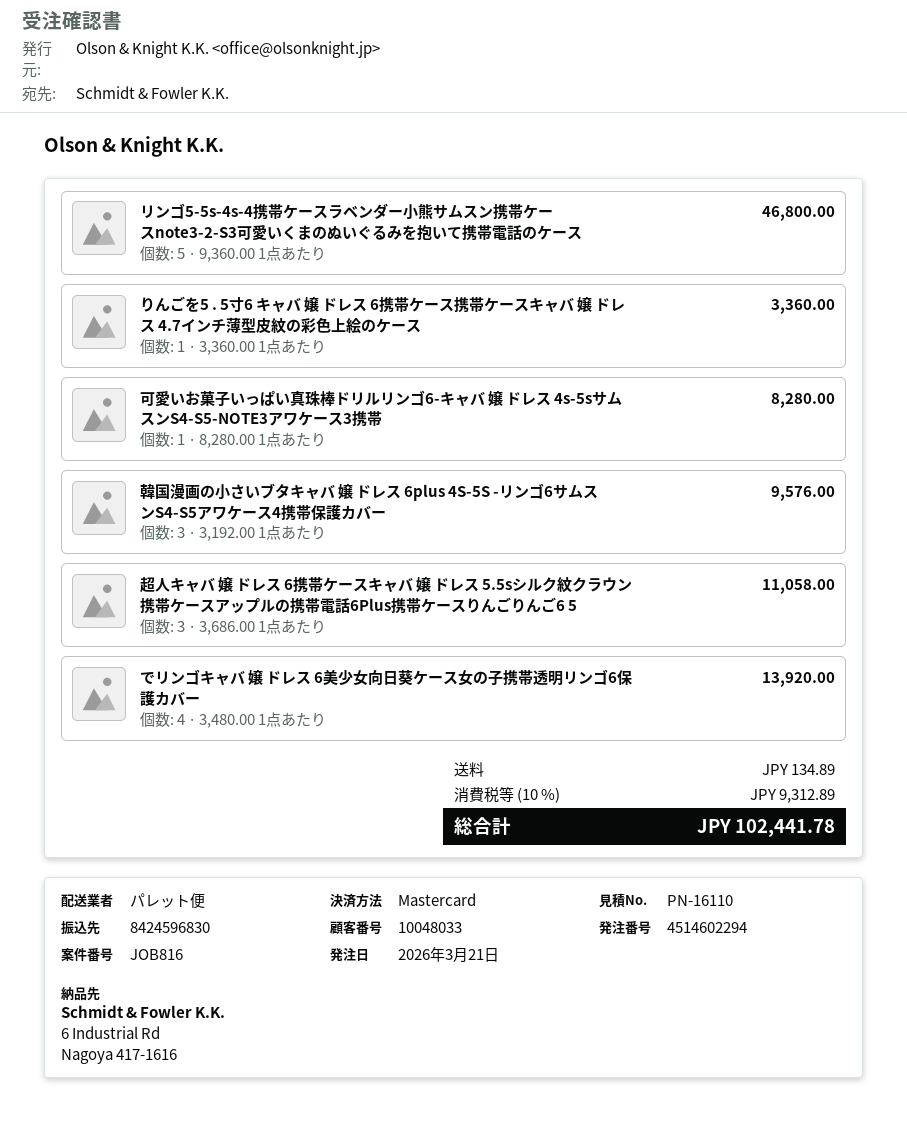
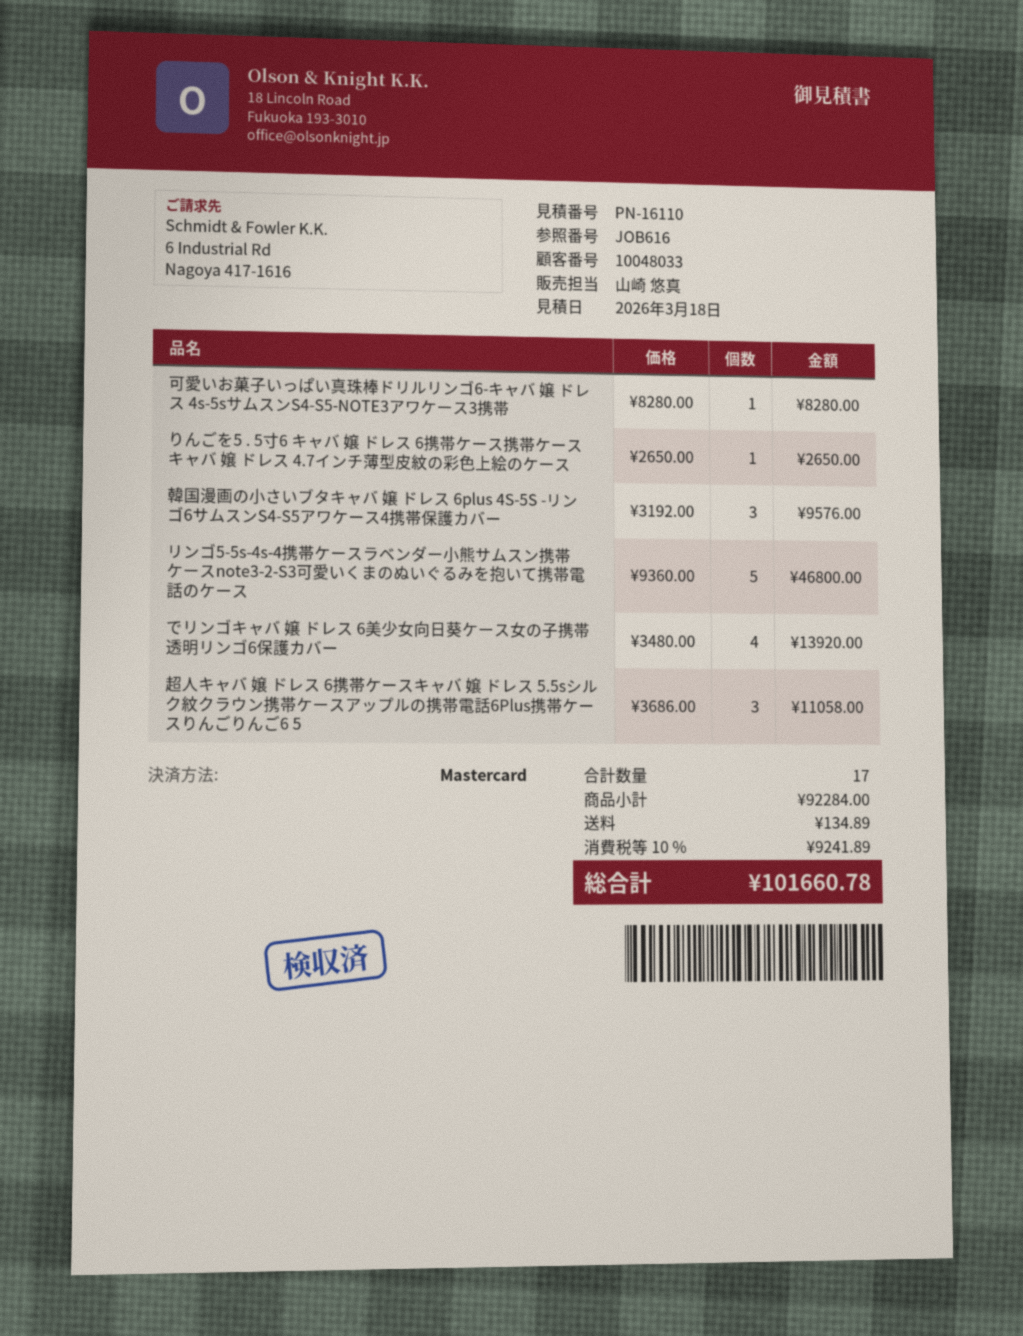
reference: JOB816 -> JOB616
りんごを5 . 5寸6 キャバ 嬢 ドレス 6携帯ケース携帯ケースキャバ 嬢 ドレス 4.7インチ薄型皮紋の彩色上絵のケース: 1 x 3360.00 = 3360.00 -> 1 x 2650.00 = 2650.00
tax: 10% = 9312.89 -> 10% = 9241.89
total: 102441.78 -> 101660.78

